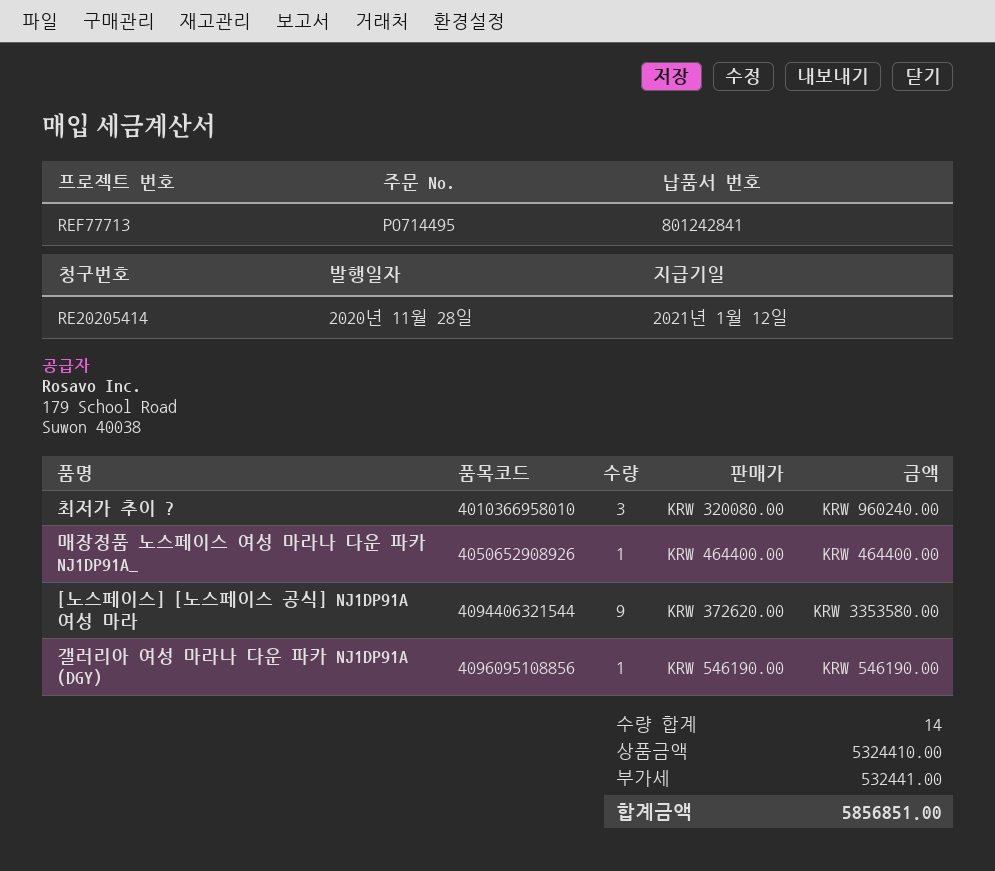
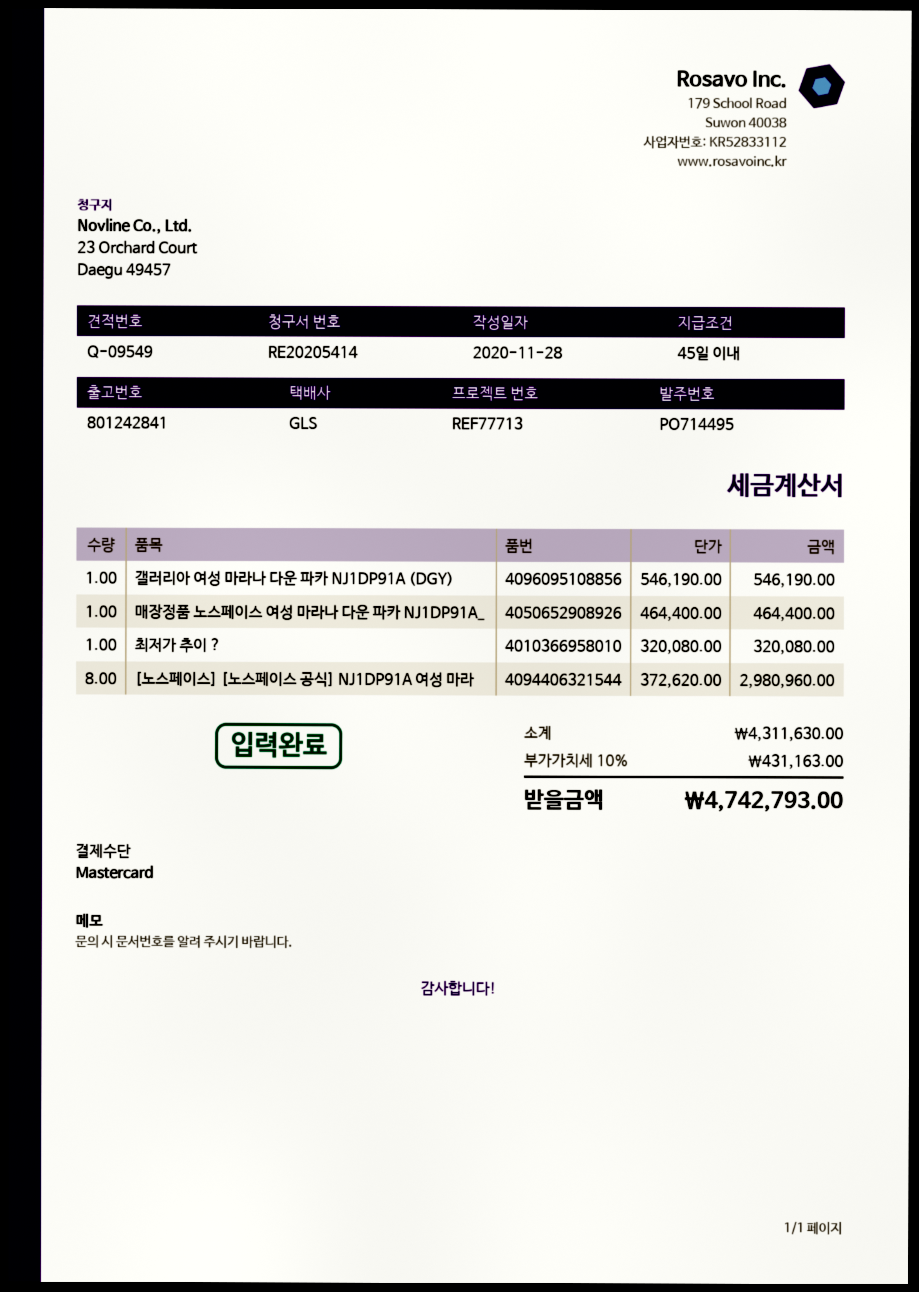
최저가 추이 ?: 3 x 320080.00 = 960240.00 -> 1 x 320080.00 = 320080.00
[노스페이스] [노스페이스 공식] NJ1DP91A 여성 마라: 9 x 372620.00 = 3353580.00 -> 8 x 372620.00 = 2980960.00
subtotal: 5324410.00 -> 4311630.00
tax: 532441.00 -> 431163.00
total: 5856851.00 -> 4742793.00

